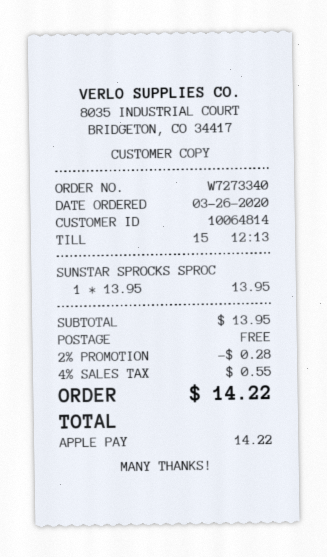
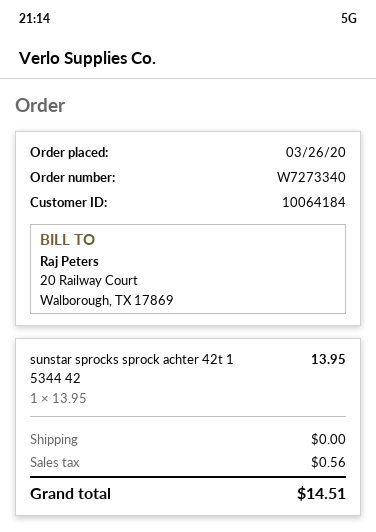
customer number: 10064814 -> 10064184
discount: 2% = 0.28 -> none
tax: 0.55 -> 0.56
total: 14.22 -> 14.51

